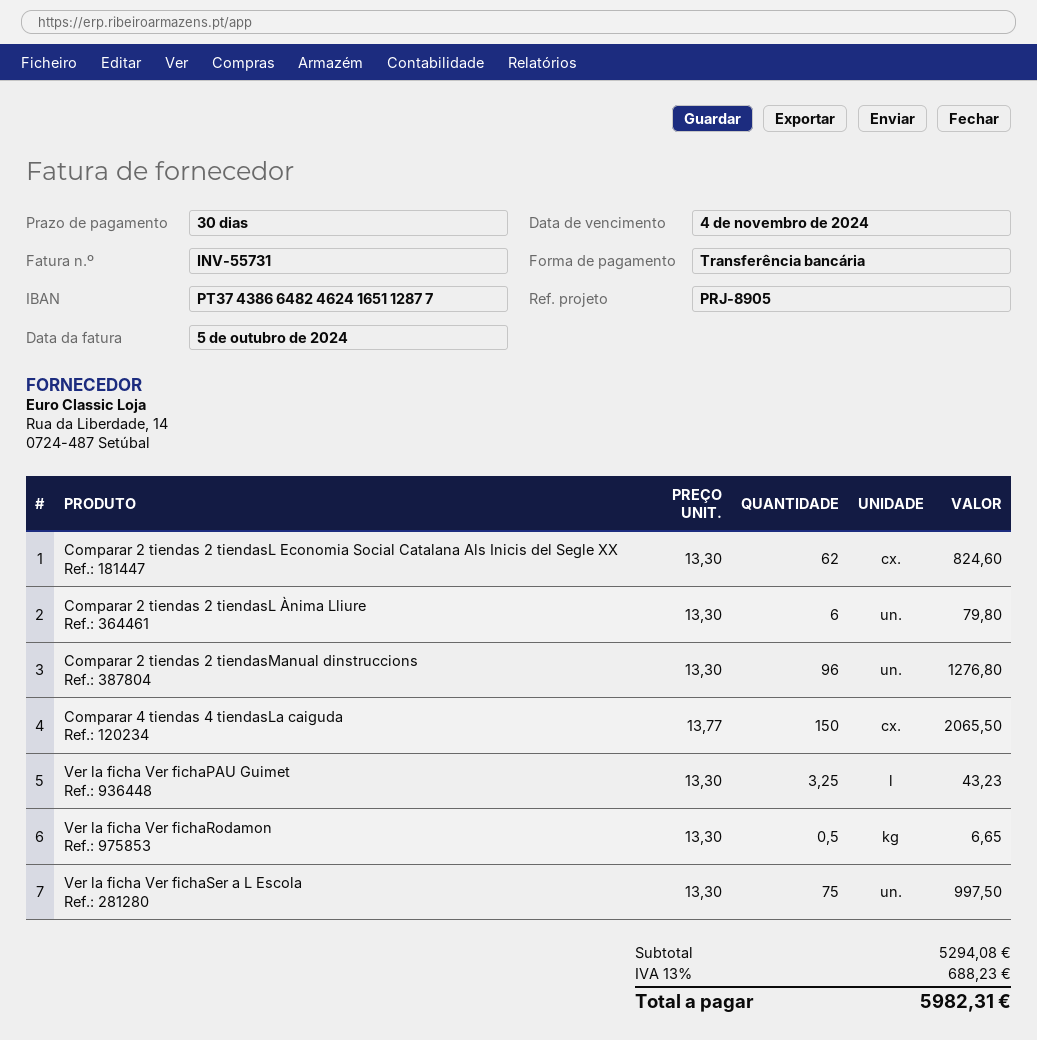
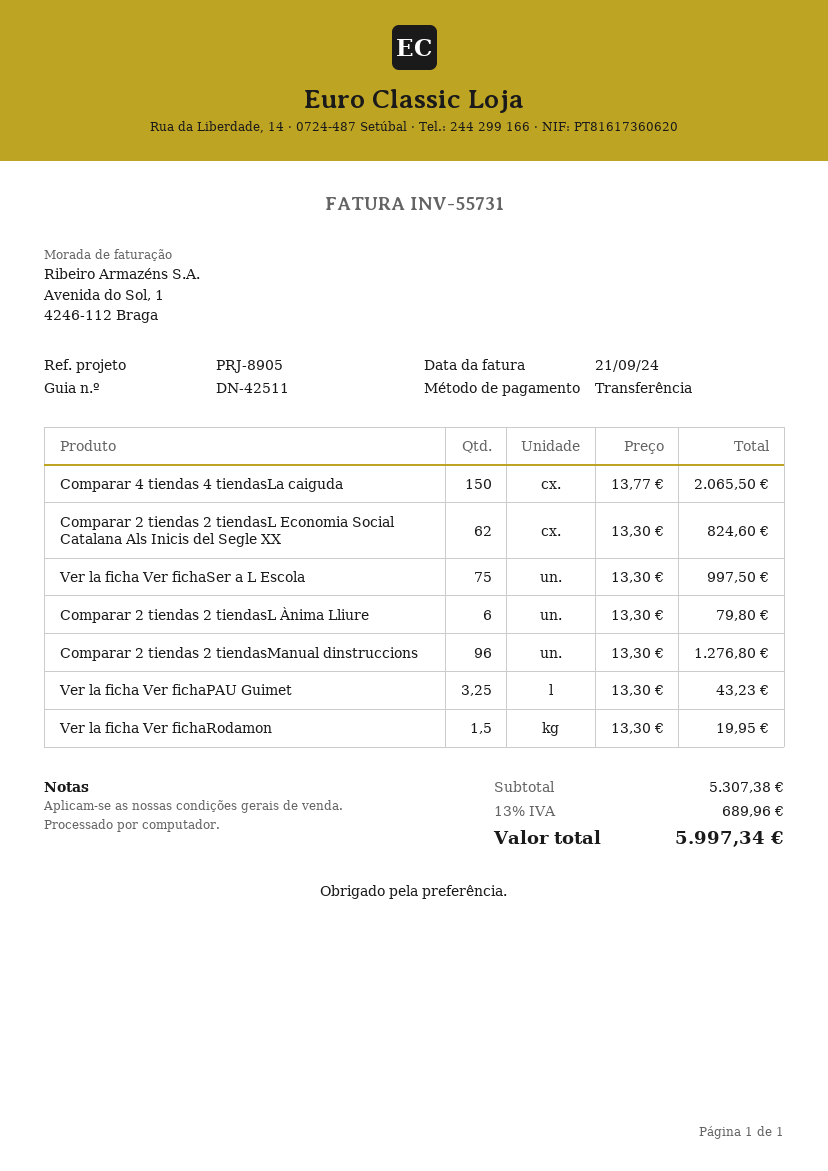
invoice date: 2024-10-05 -> 2024-09-21
Ver la ficha Ver fichaRodamon: 0.5 x 13.30 = 6.65 -> 1.5 x 13.30 = 19.95
subtotal: 5294.08 -> 5307.38
tax: 13% = 688.23 -> 13% = 689.96
total: 5982.31 -> 5997.34

